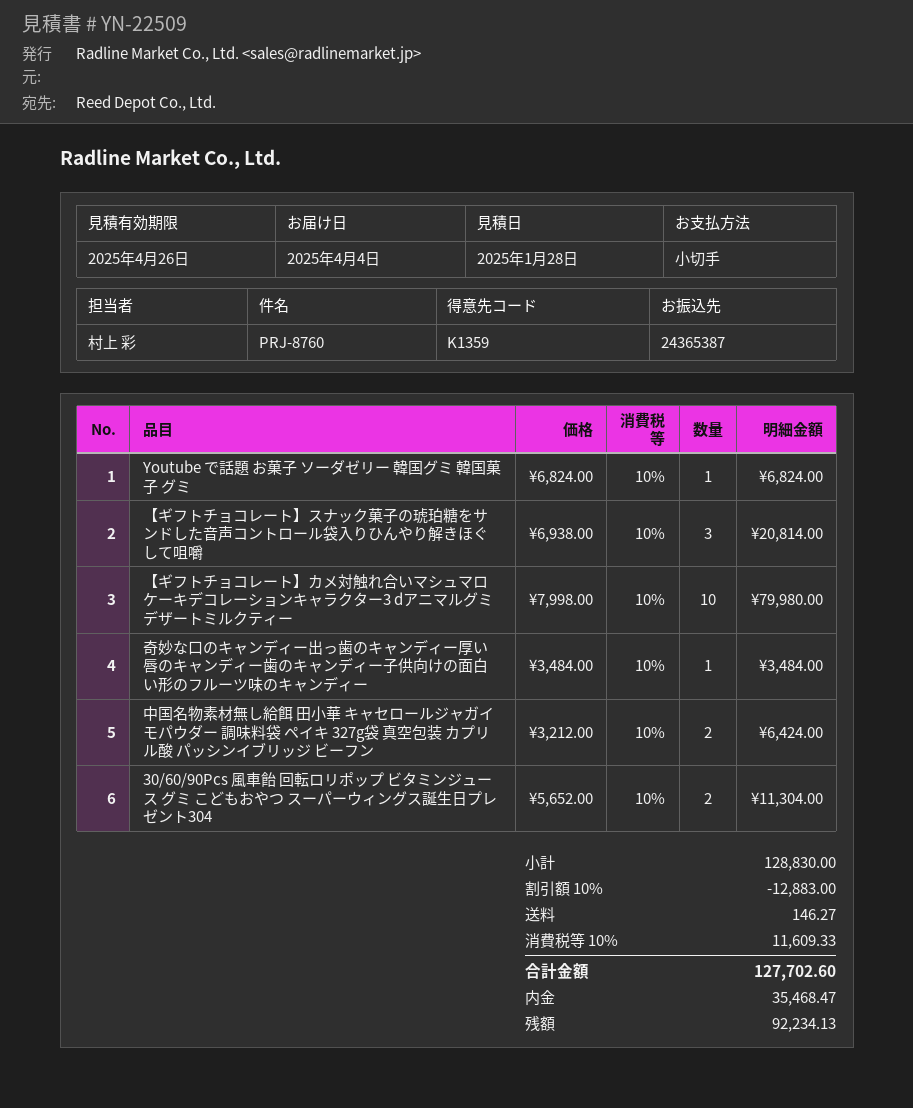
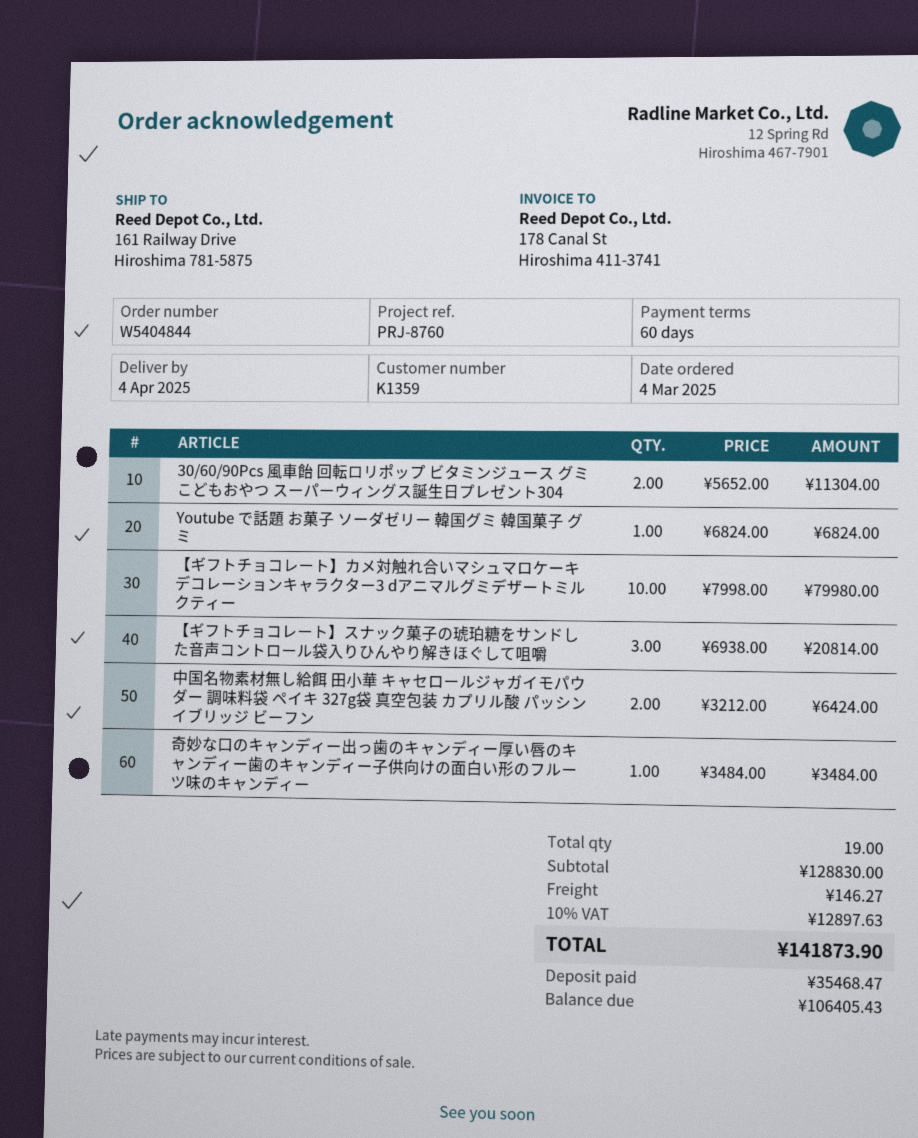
discount: 10% = 12883.00 -> none
tax: 10% = 11609.33 -> 10% = 12897.63
total: 127702.60 -> 141873.90
balance: 92234.13 -> 106405.43

